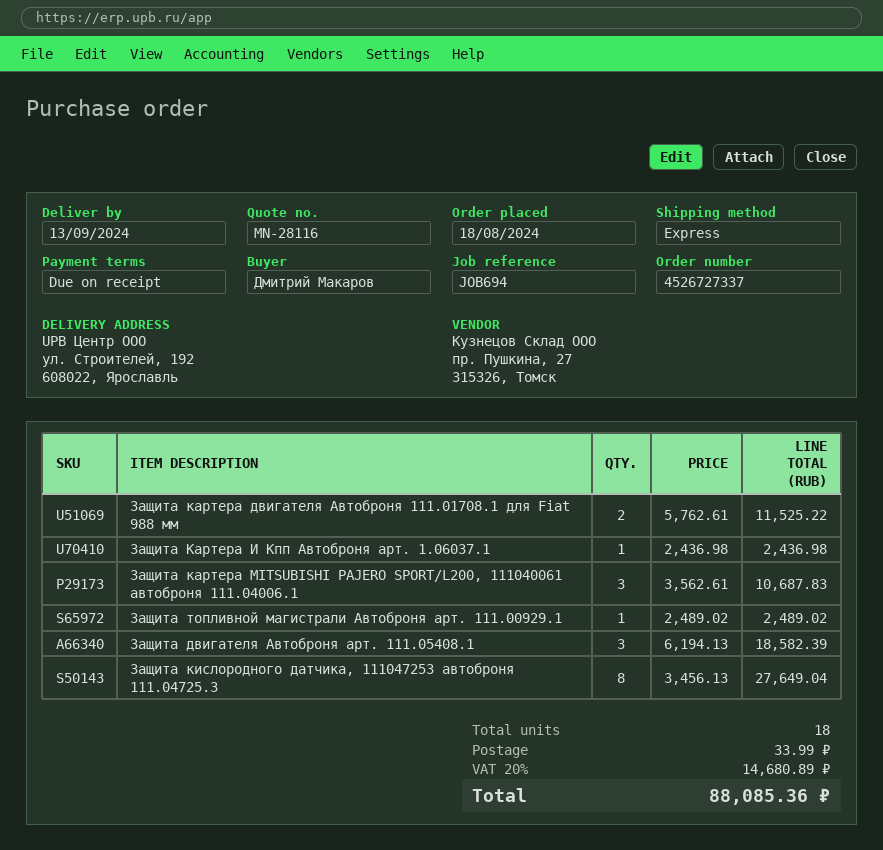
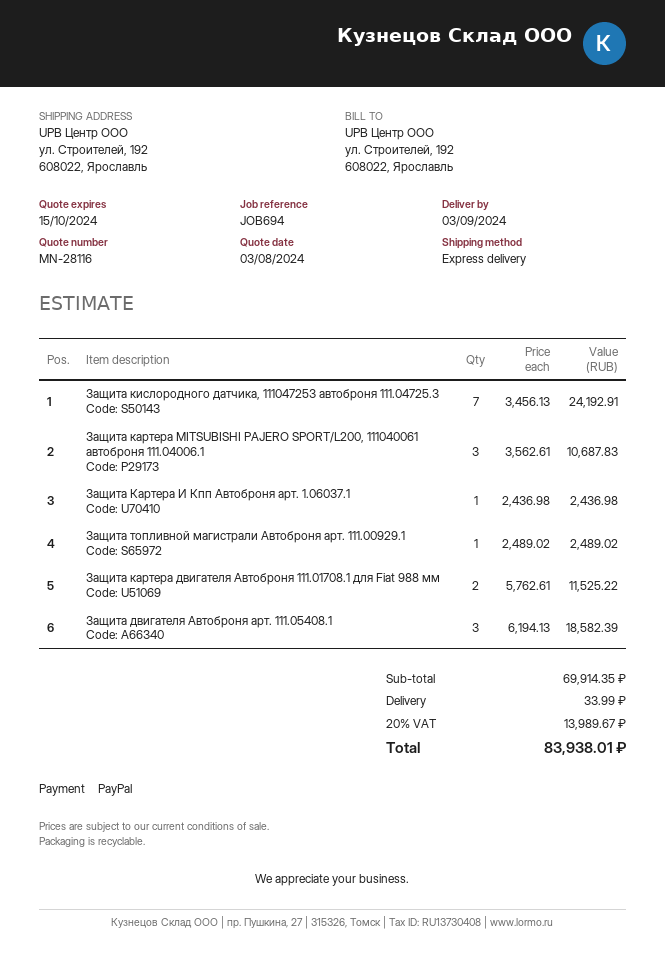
delivery date: 2024-09-13 -> 2024-09-03
Защита кислородного датчика, 111047253 автоброня 111.04725.3: 8 x 3456.13 = 27649.04 -> 7 x 3456.13 = 24192.91
tax: 20% = 14680.89 -> 20% = 13989.67
total: 88085.36 -> 83938.01

